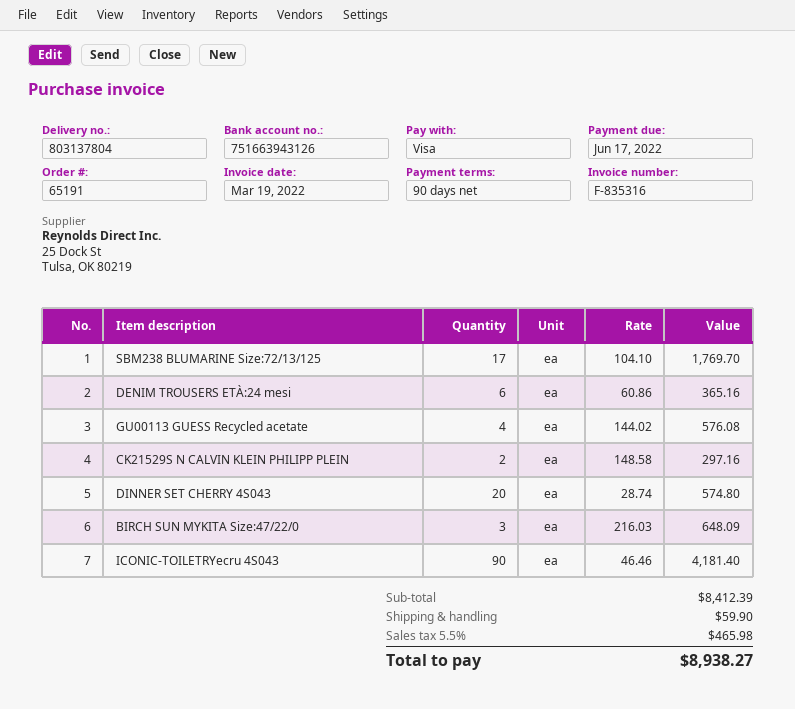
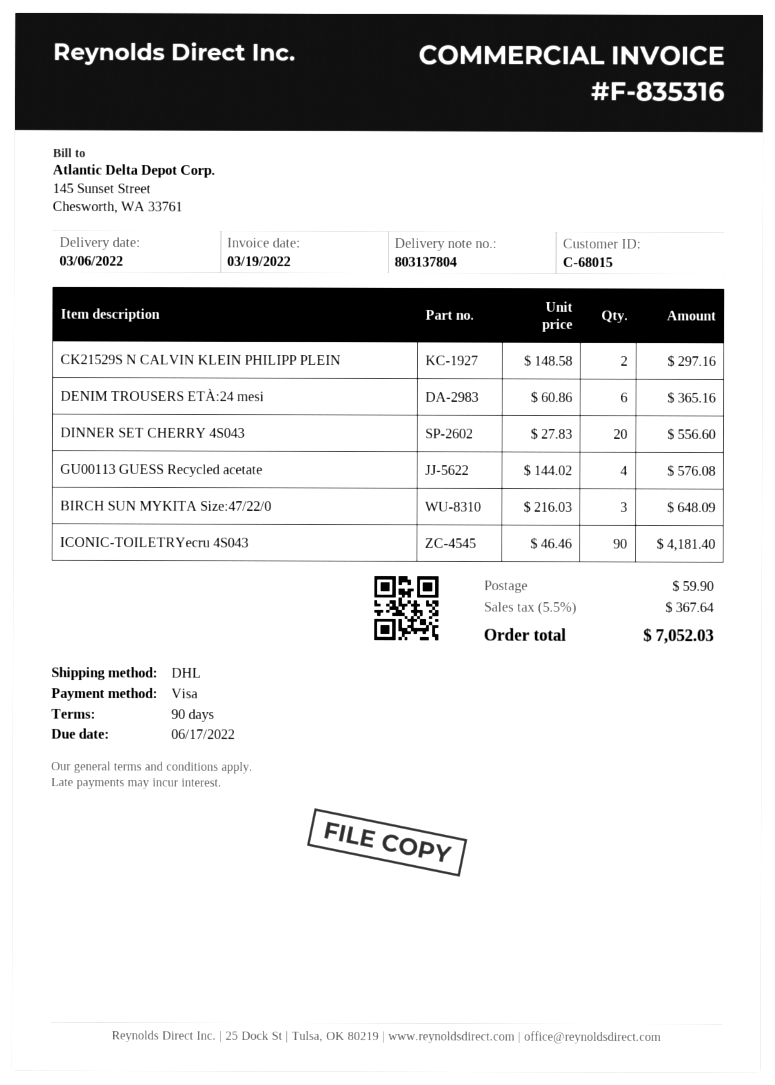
SBM238 BLUMARINE Size:72/13/125: 17 x 104.10 = 1769.70 -> none
DINNER SET CHERRY 4S043: 20 x 28.74 = 574.80 -> 20 x 27.83 = 556.60
tax: 5.5% = 465.98 -> 5.5% = 367.64
total: 8938.27 -> 7052.03

